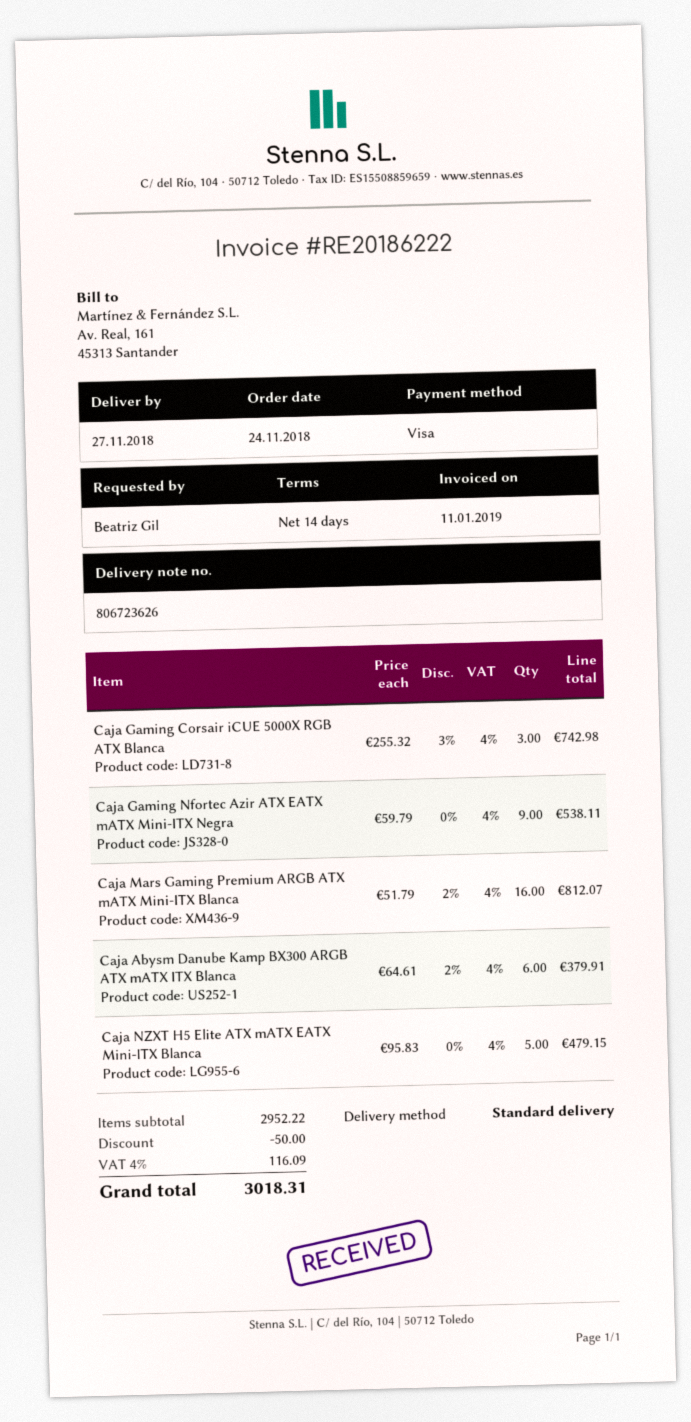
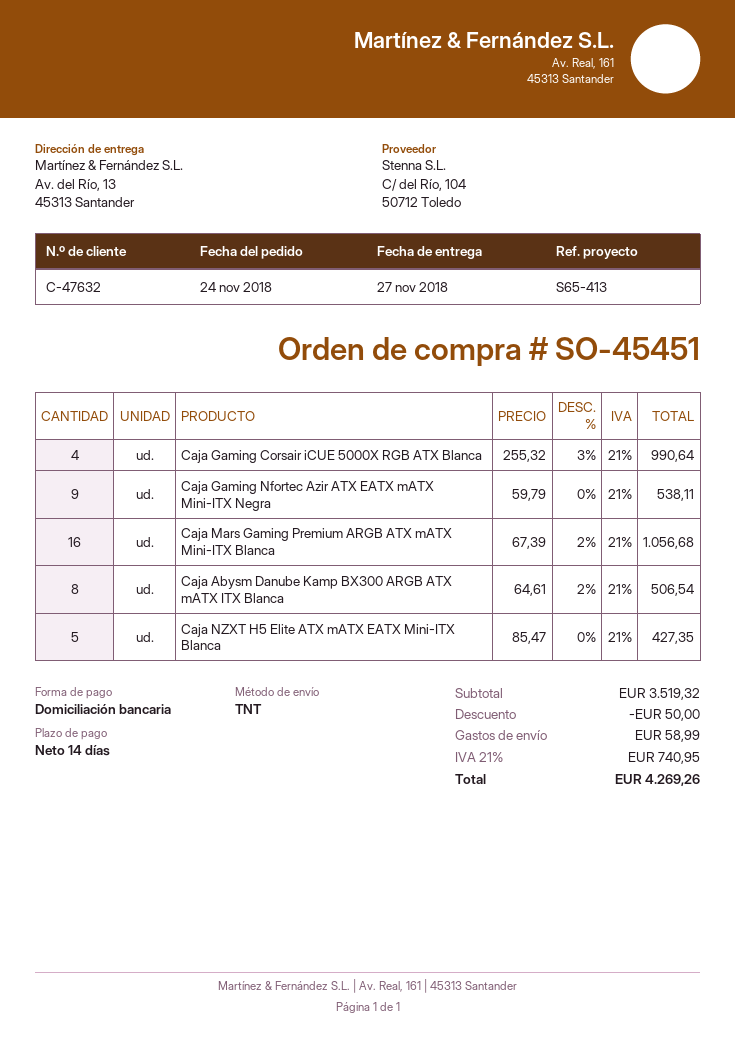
payment method: Visa -> direct debit
shipping method: standard -> TNT
Caja Gaming Corsair iCUE 5000X RGB ATX Blanca: 3 x 255.32 - 3% = 742.98 -> 4 x 255.32 - 3% = 990.64
Caja Mars Gaming Premium ARGB ATX mATX Mini-ITX Blanca: 16 x 51.79 - 2% = 812.07 -> 16 x 67.39 - 2% = 1056.68
Caja Abysm Danube Kamp BX300 ARGB ATX mATX ITX Blanca: 6 x 64.61 - 2% = 379.91 -> 8 x 64.61 - 2% = 506.54
Caja NZXT H5 Elite ATX mATX EATX Mini-ITX Blanca: 5 x 95.83 = 479.15 -> 5 x 85.47 = 427.35
subtotal: 2952.22 -> 3519.32
shipping: none -> 58.99
tax: 4% = 116.09 -> 21% = 740.95
total: 3018.31 -> 4269.26

